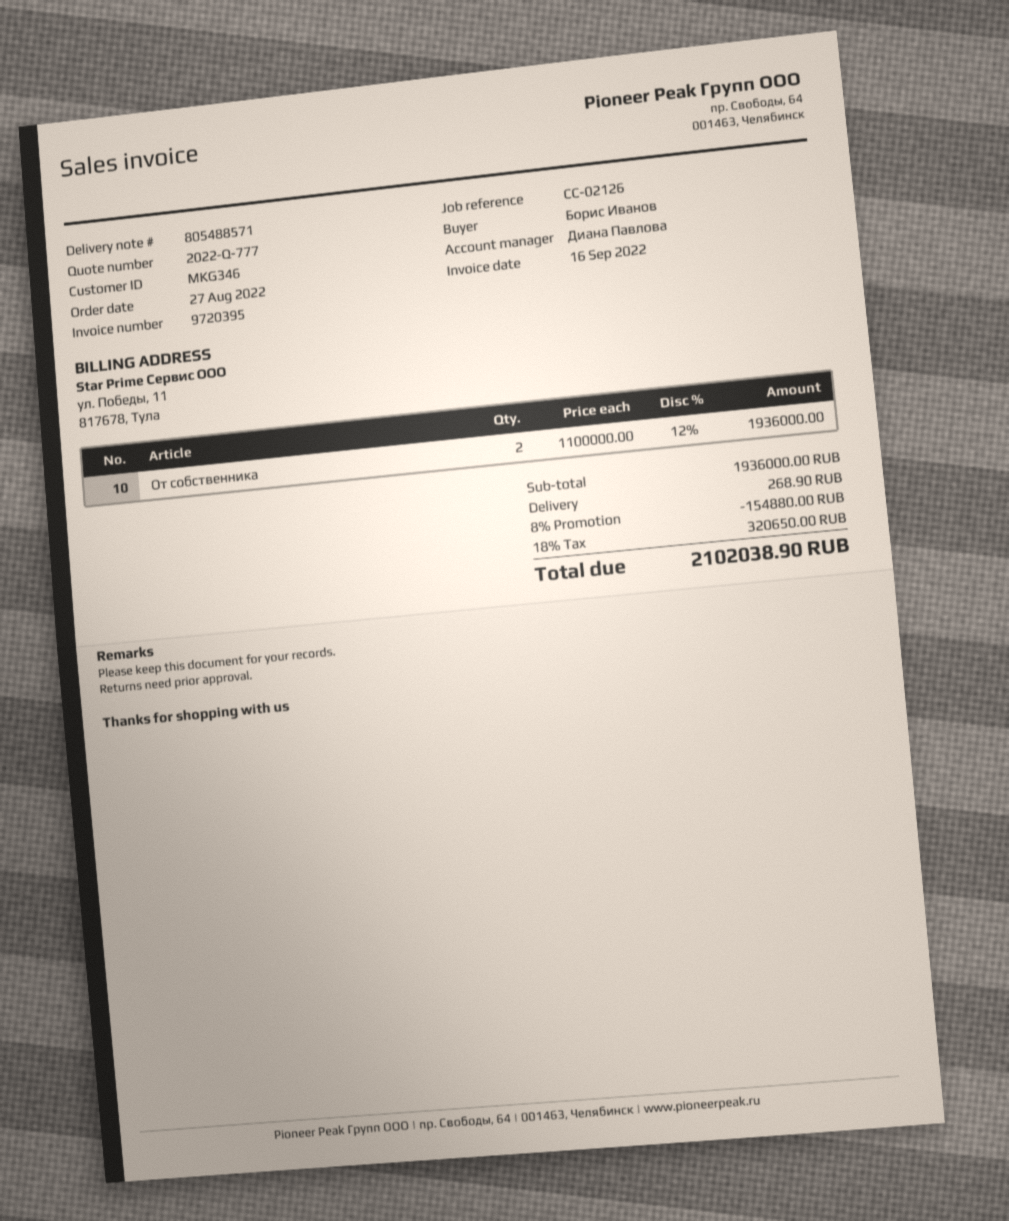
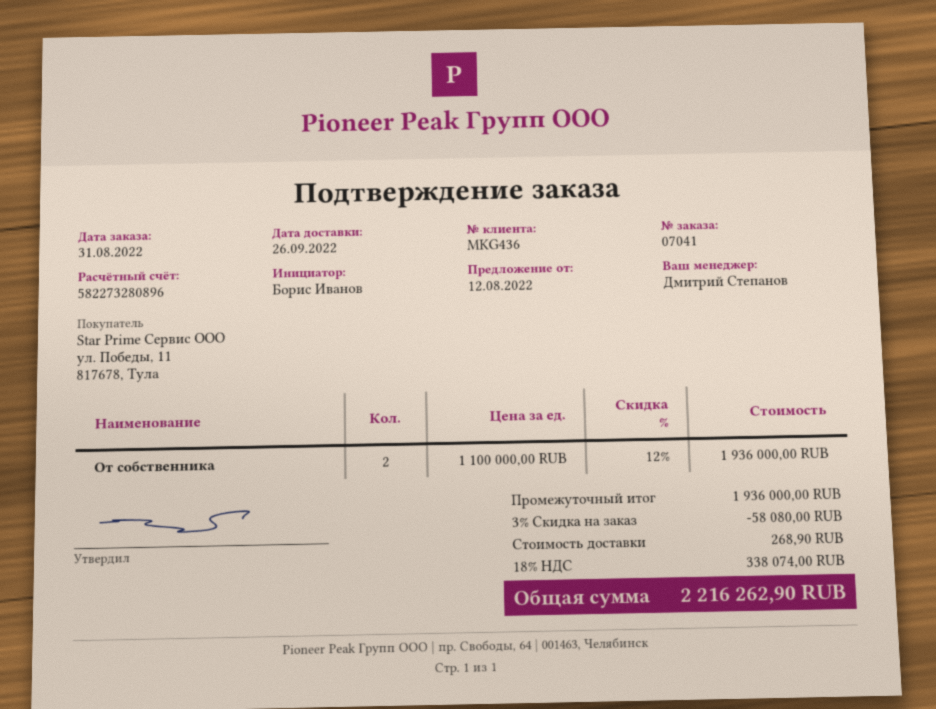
order date: 2022-08-27 -> 2022-08-31
customer number: MKG346 -> MKG436
sales rep: Диана Павлова -> Дмитрий Степанов
discount: 8% = 154880.00 -> 3% = 58080.00
tax: 18% = 320650.00 -> 18% = 338074.00
total: 2102038.90 -> 2216262.90

